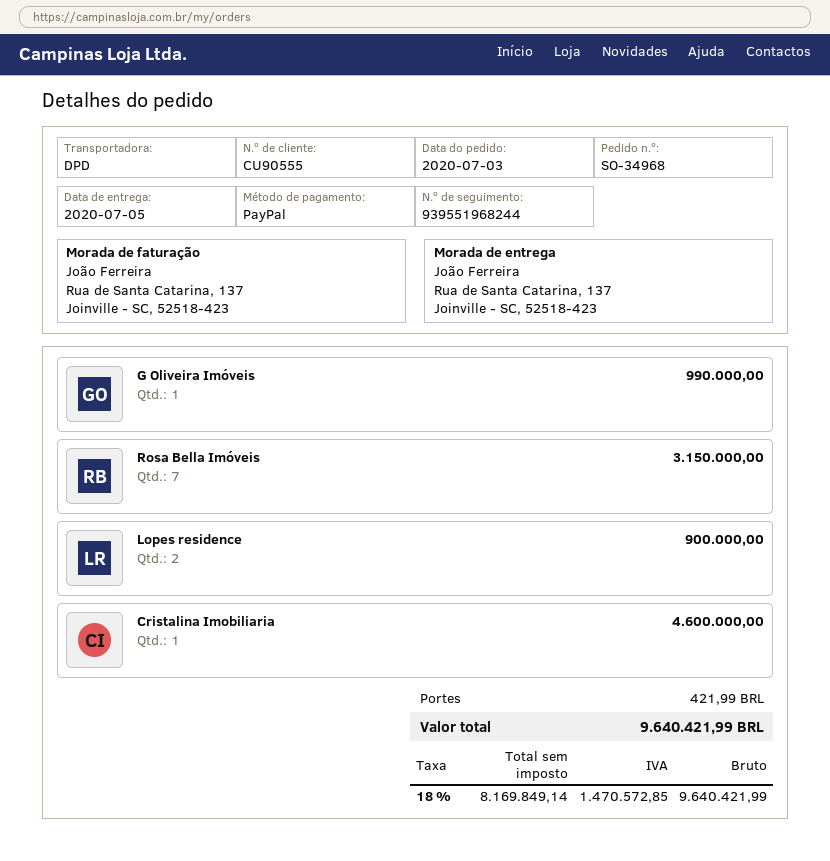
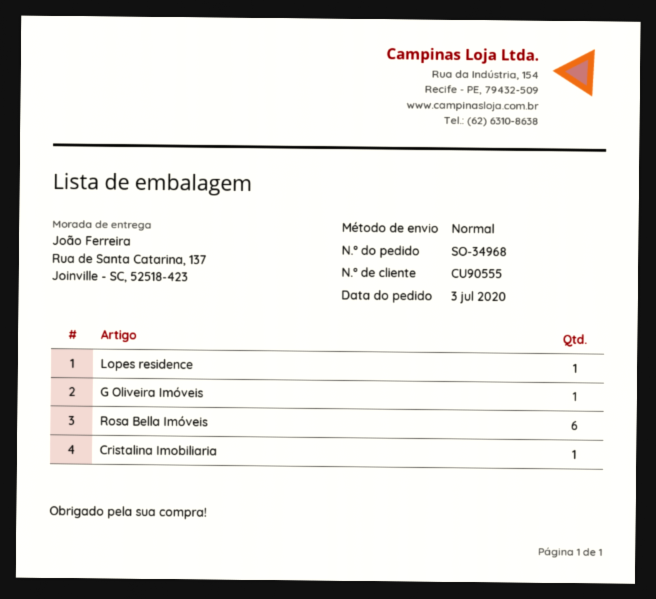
shipping method: DPD -> standard
Rosa Bella Imóveis: 7 -> 6
Lopes residence: 2 -> 1

